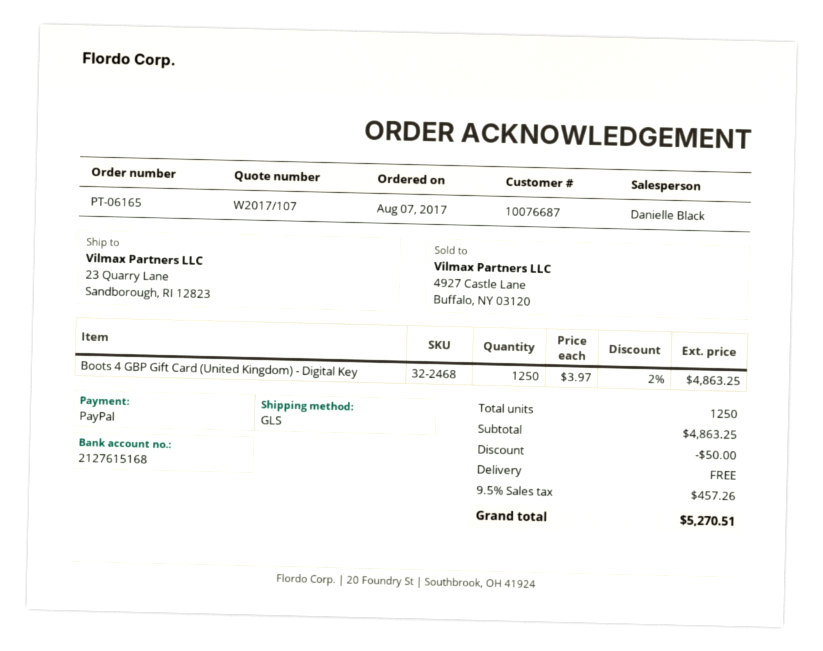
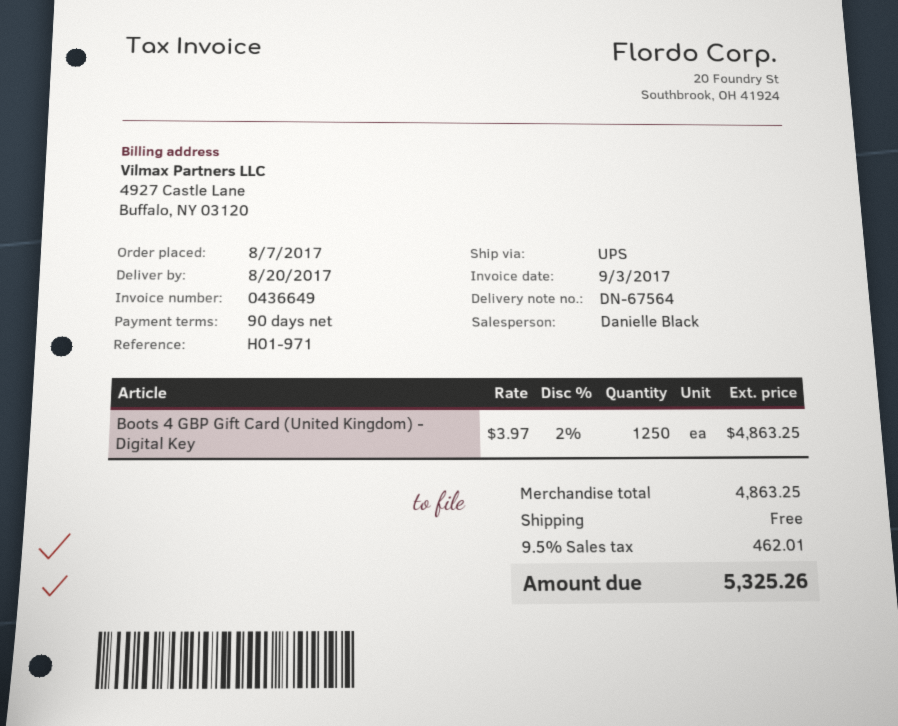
shipping method: GLS -> UPS
discount: 50.00 -> none
tax: 9.5% = 457.26 -> 9.5% = 462.01
total: 5270.51 -> 5325.26

